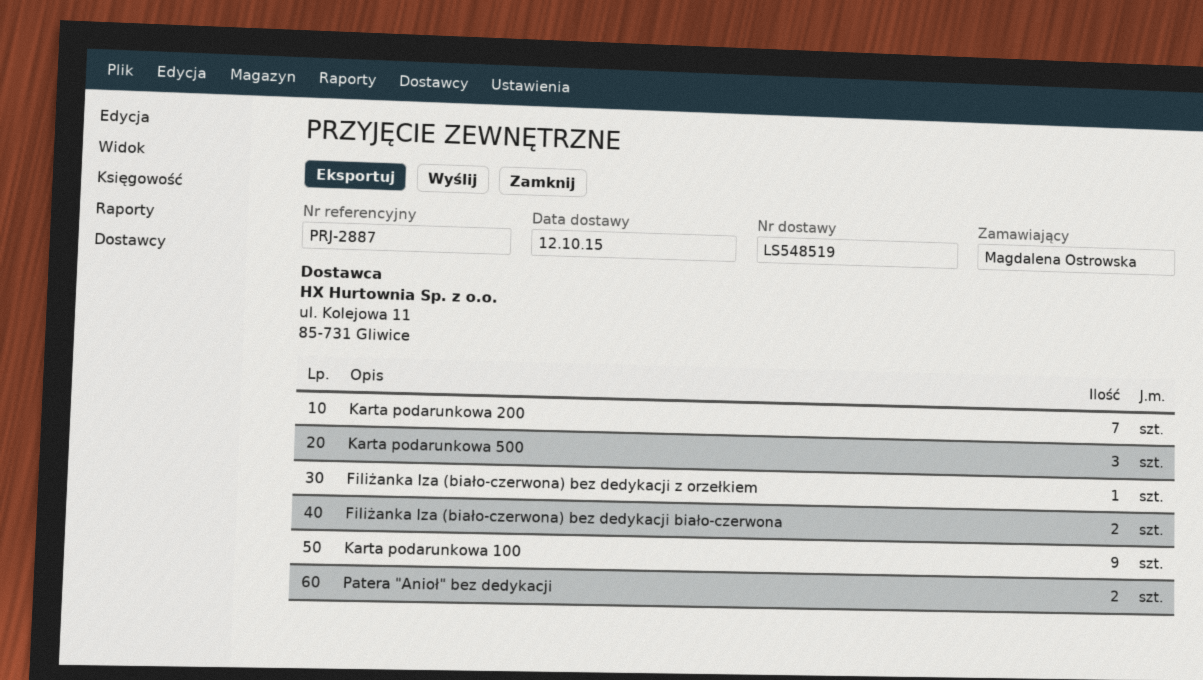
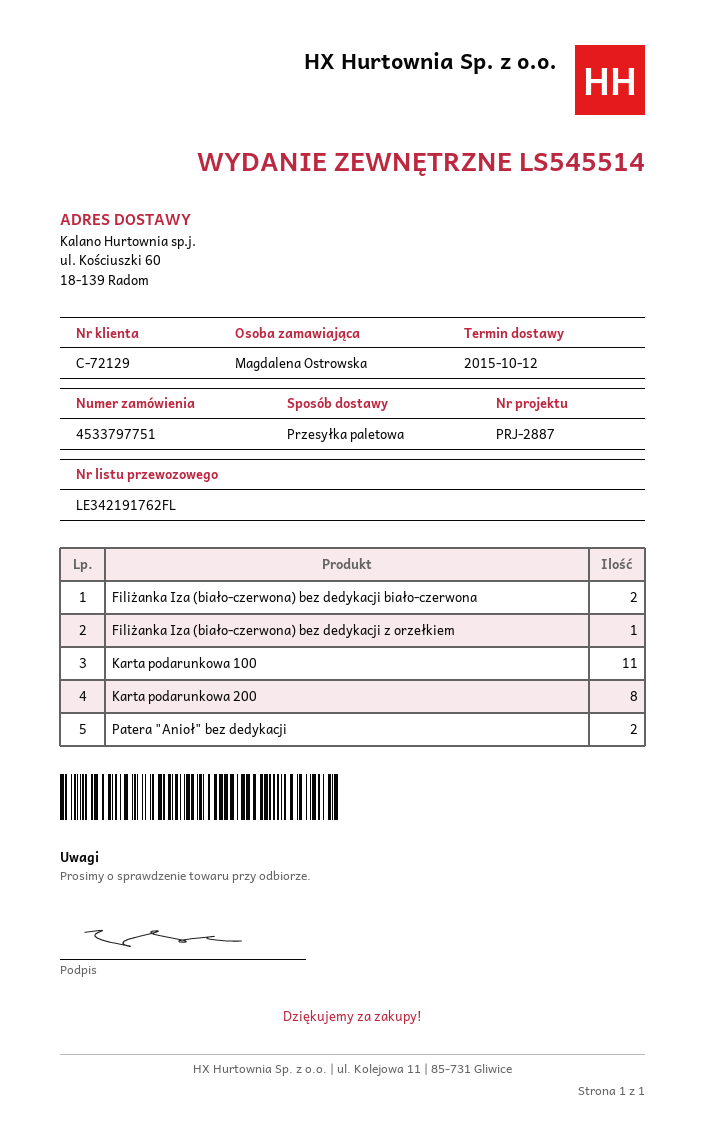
delivery note number: LS548519 -> LS545514
Karta podarunkowa 200: 7 -> 8
Karta podarunkowa 500: 3 -> none
Karta podarunkowa 100: 9 -> 11

